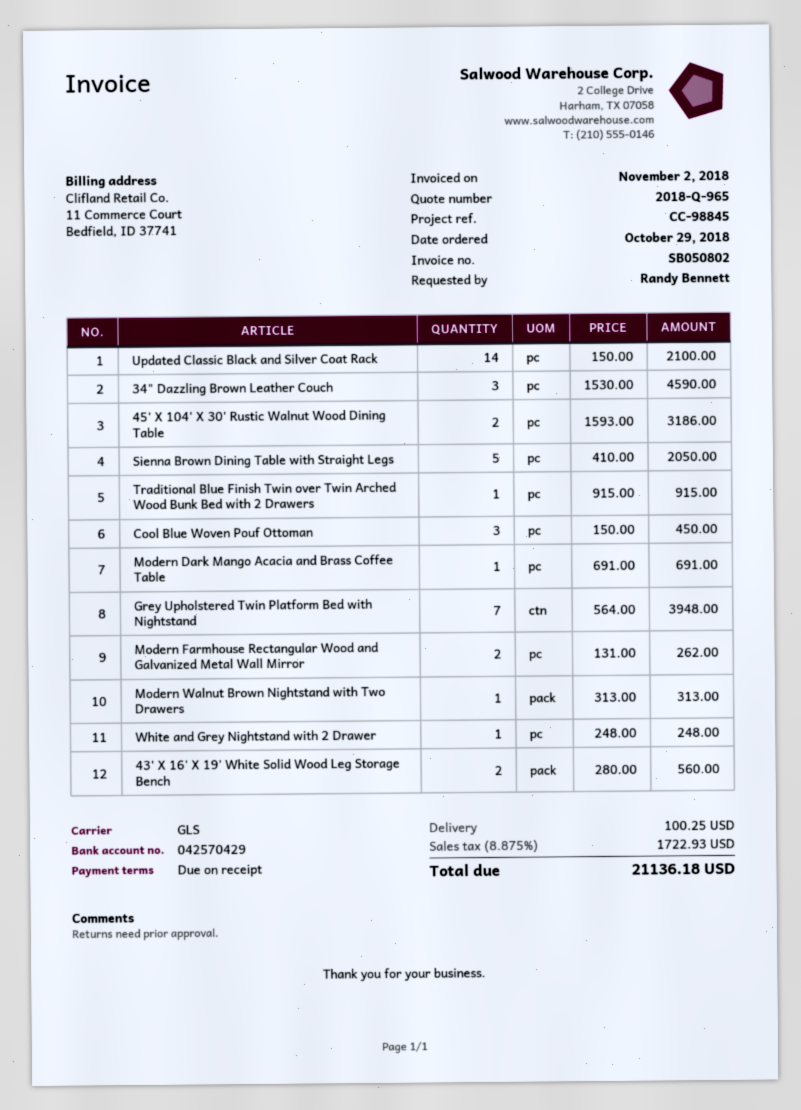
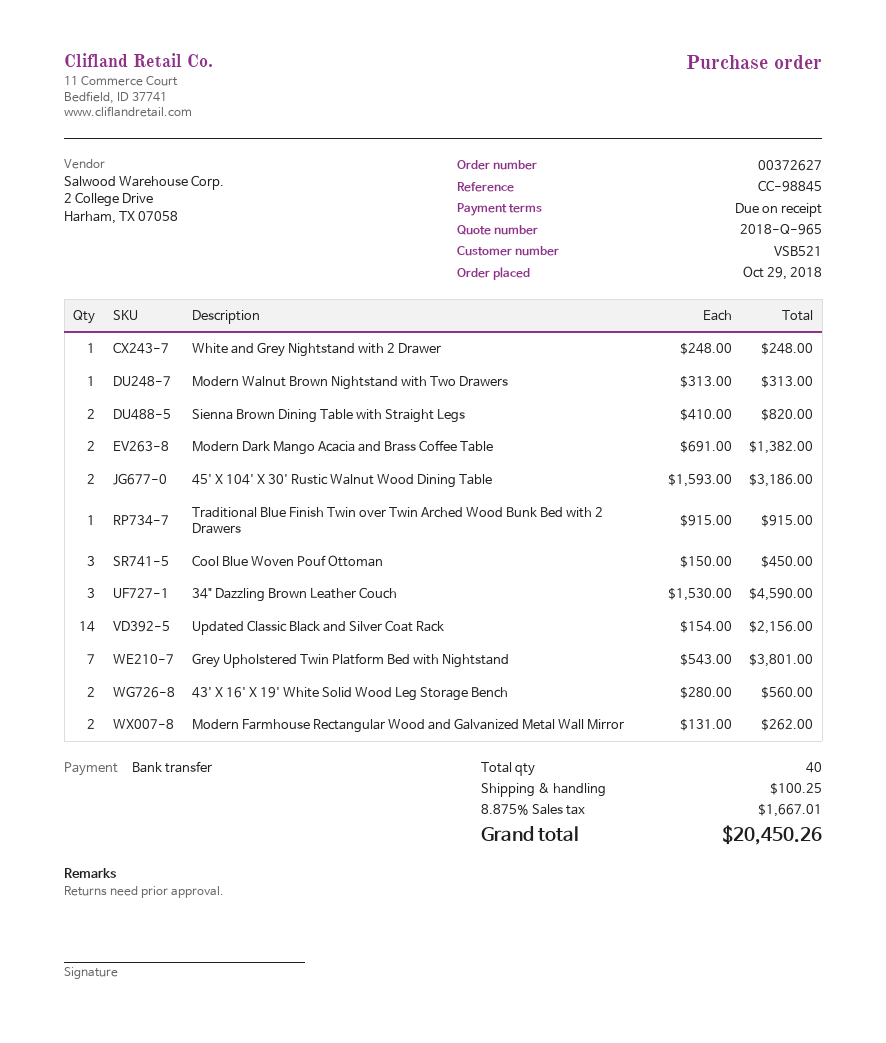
Updated Classic Black and Silver Coat Rack: 14 x 150.00 = 2100.00 -> 14 x 154.00 = 2156.00
Sienna Brown Dining Table with Straight Legs: 5 x 410.00 = 2050.00 -> 2 x 410.00 = 820.00
Modern Dark Mango Acacia and Brass Coffee Table: 1 x 691.00 = 691.00 -> 2 x 691.00 = 1382.00
Grey Upholstered Twin Platform Bed with Nightstand: 7 x 564.00 = 3948.00 -> 7 x 543.00 = 3801.00
tax: 8.875% = 1722.93 -> 8.875% = 1667.01
total: 21136.18 -> 20450.26

